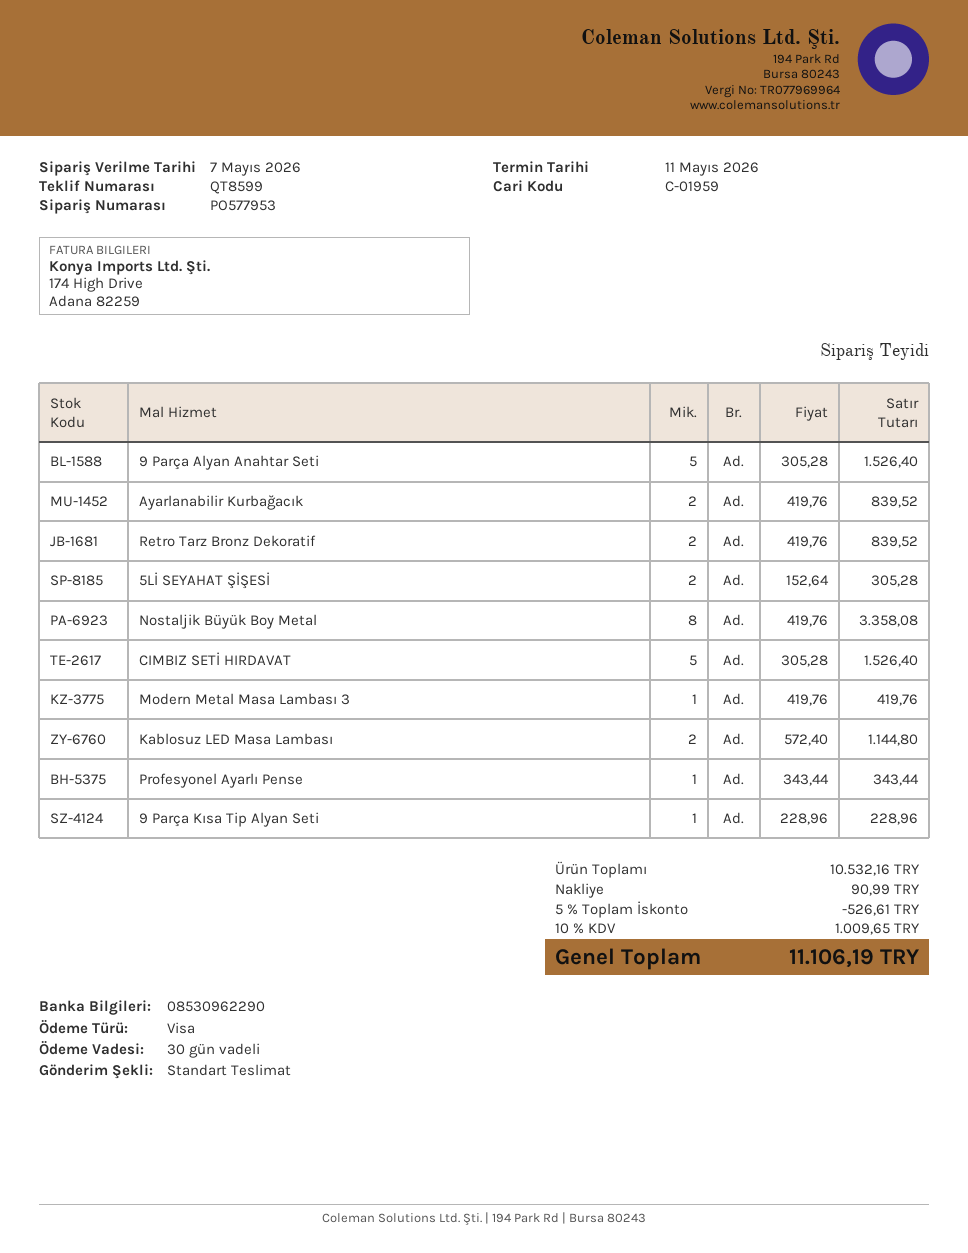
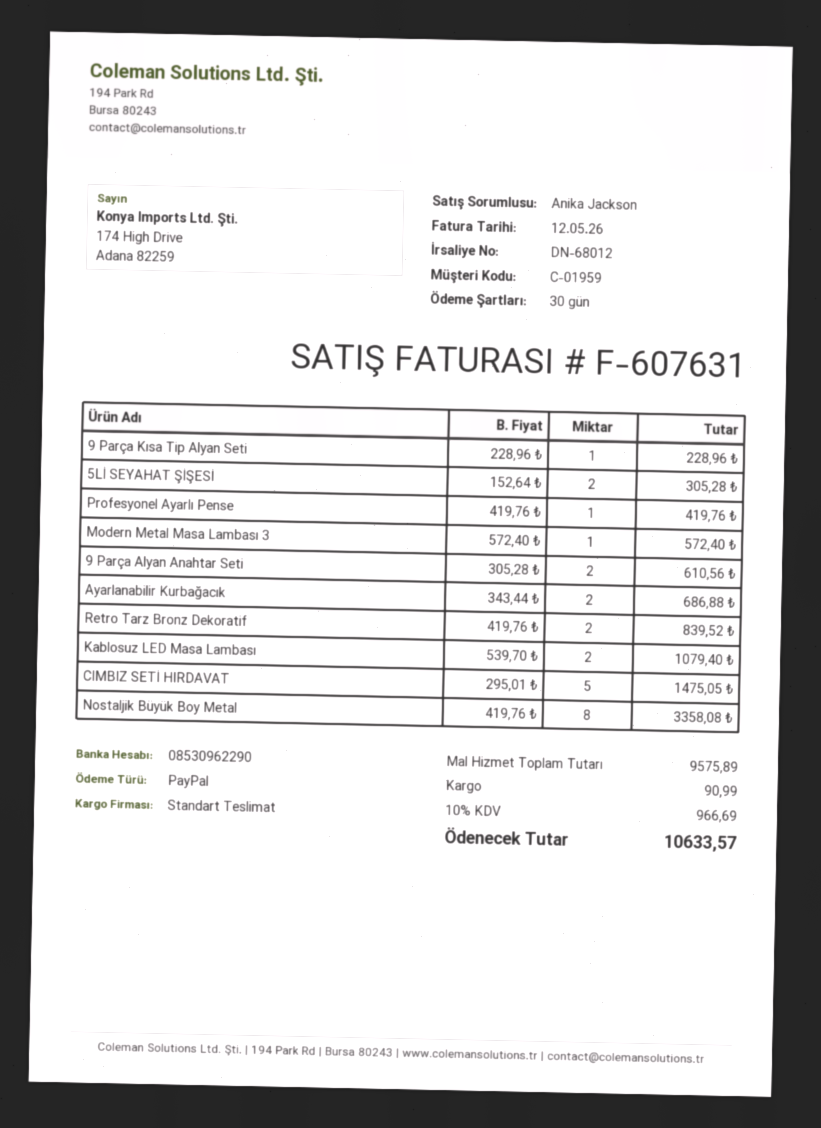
payment method: Visa -> PayPal
9 Parça Alyan Anahtar Seti: 5 x 305.28 = 1526.40 -> 2 x 305.28 = 610.56
Ayarlanabilir Kurbağacık: 2 x 419.76 = 839.52 -> 2 x 343.44 = 686.88
CIMBIZ SETİ HIRDAVAT: 5 x 305.28 = 1526.40 -> 5 x 295.01 = 1475.05
Modern Metal Masa Lambası 3: 1 x 419.76 = 419.76 -> 1 x 572.40 = 572.40
Kablosuz LED Masa Lambası: 2 x 572.40 = 1144.80 -> 2 x 539.70 = 1079.40
Profesyonel Ayarlı Pense: 1 x 343.44 = 343.44 -> 1 x 419.76 = 419.76
subtotal: 10532.16 -> 9575.89
discount: 5% = 526.61 -> none
tax: 10% = 1009.65 -> 10% = 966.69
total: 11106.19 -> 10633.57

